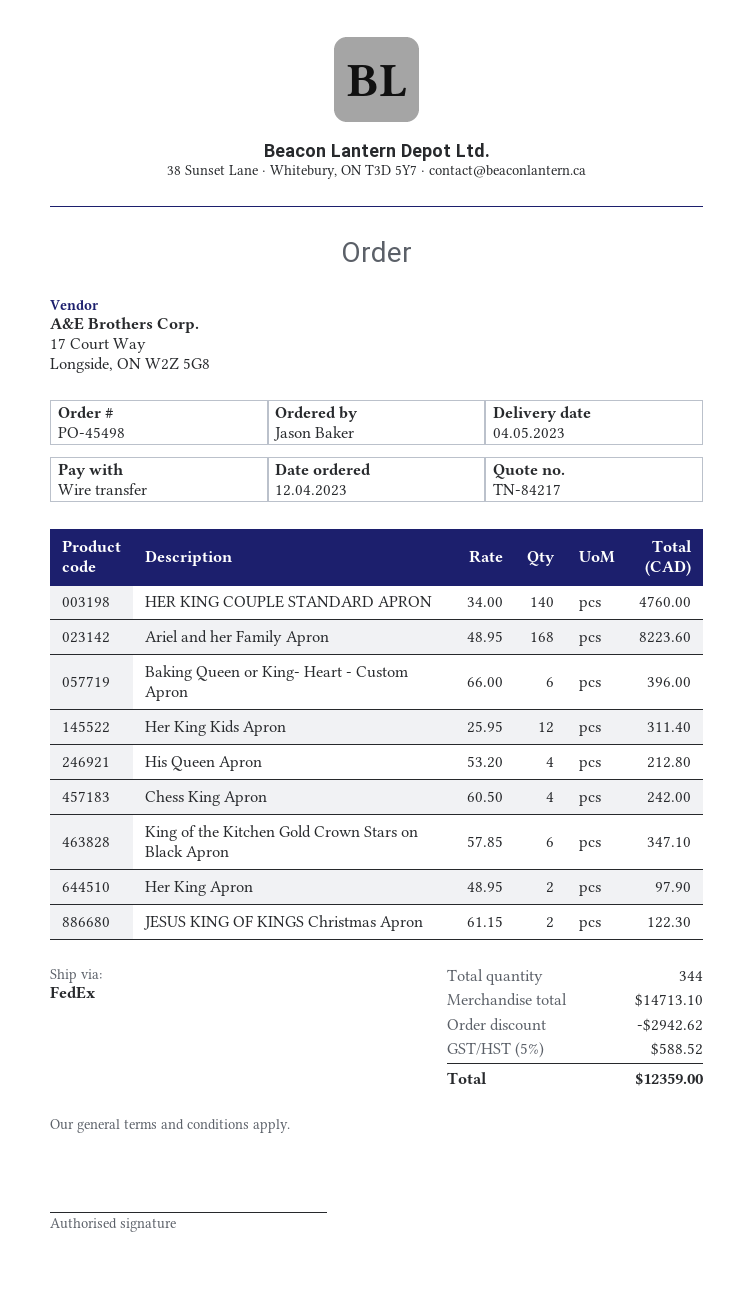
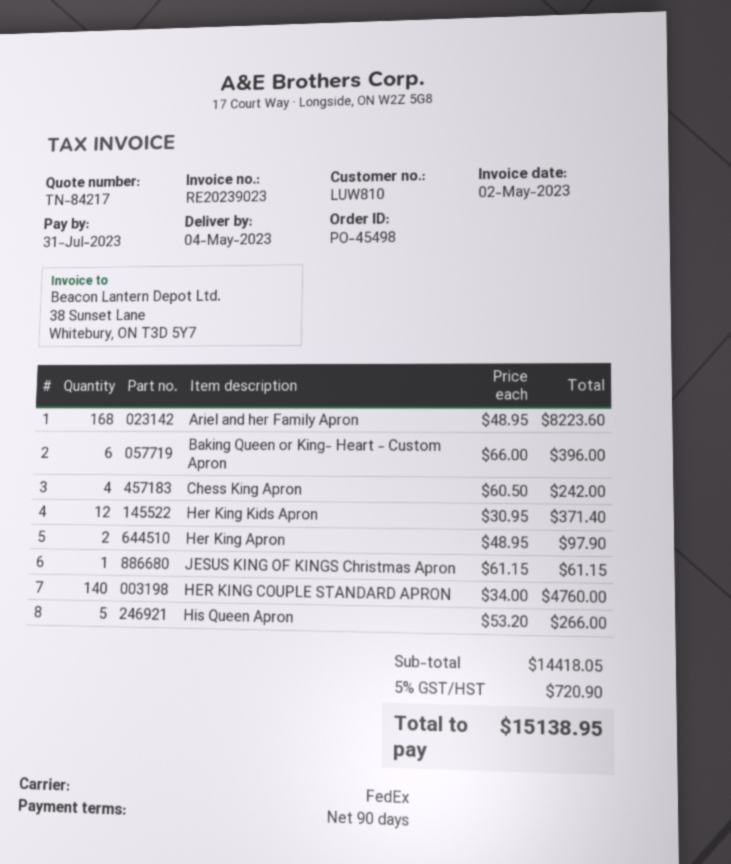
Her King Kids Apron: 12 x 25.95 = 311.40 -> 12 x 30.95 = 371.40
His Queen Apron: 4 x 53.20 = 212.80 -> 5 x 53.20 = 266.00
King of the Kitchen Gold Crown Stars on Black Apron: 6 x 57.85 = 347.10 -> none
JESUS KING OF KINGS Christmas Apron: 2 x 61.15 = 122.30 -> 1 x 61.15 = 61.15
subtotal: 14713.10 -> 14418.05
discount: 2942.62 -> none
tax: 5% = 588.52 -> 5% = 720.90
total: 12359.00 -> 15138.95

